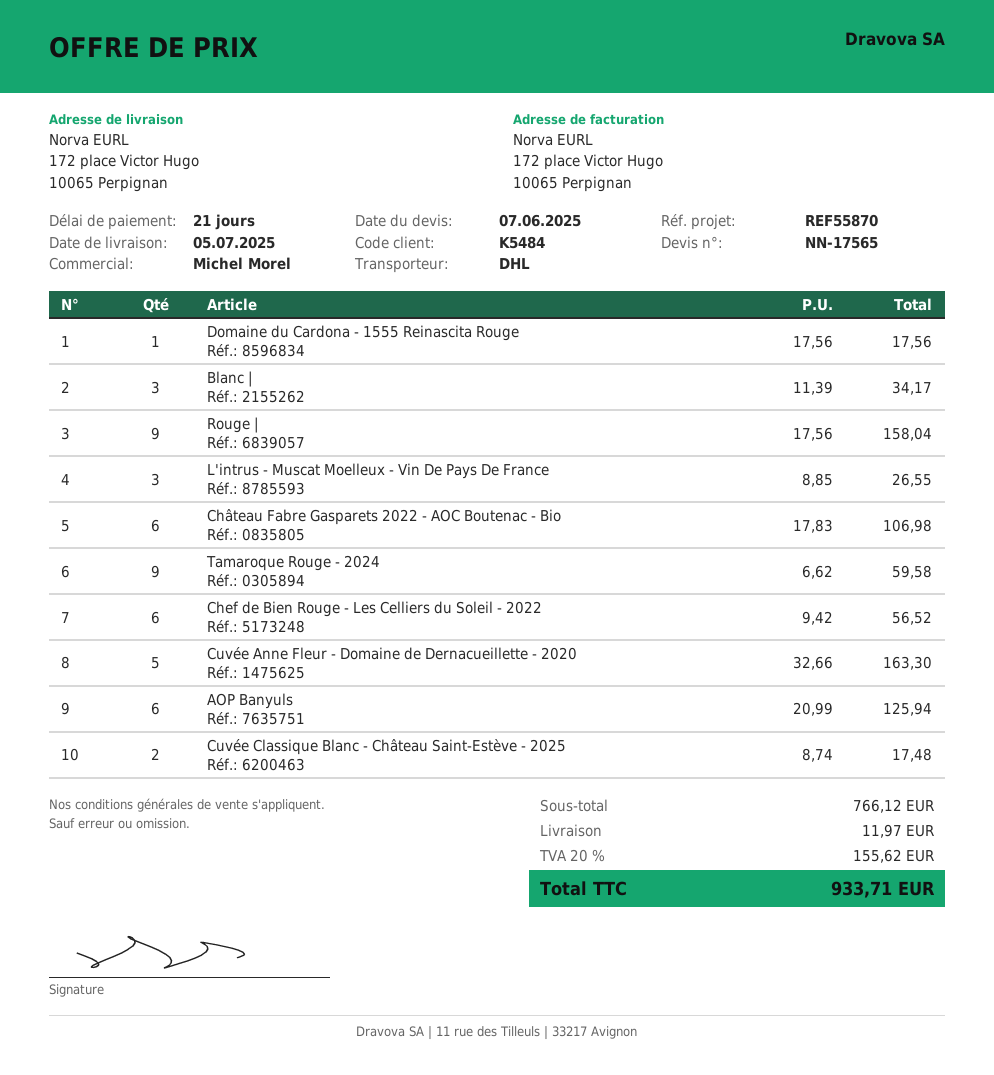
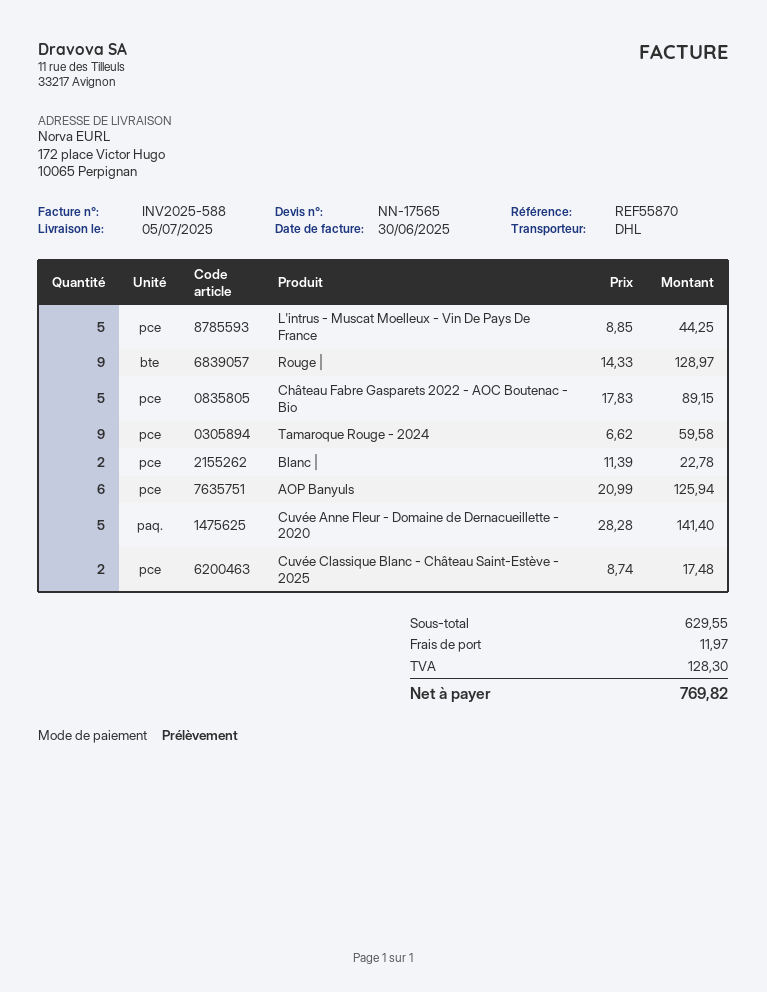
Domaine du Cardona - 1555 Reinascita Rouge: 1 x 17.56 = 17.56 -> none
Blanc |: 3 x 11.39 = 34.17 -> 2 x 11.39 = 22.78
Rouge |: 9 x 17.56 = 158.04 -> 9 x 14.33 = 128.97
L'intrus - Muscat Moelleux - Vin De Pays De France: 3 x 8.85 = 26.55 -> 5 x 8.85 = 44.25
Château Fabre Gasparets 2022 - AOC Boutenac - Bio: 6 x 17.83 = 106.98 -> 5 x 17.83 = 89.15
Chef de Bien Rouge - Les Celliers du Soleil - 2022: 6 x 9.42 = 56.52 -> none
Cuvée Anne Fleur - Domaine de Dernacueillette - 2020: 5 x 32.66 = 163.30 -> 5 x 28.28 = 141.40
subtotal: 766.12 -> 629.55
tax: 155.62 -> 128.30
total: 933.71 -> 769.82

